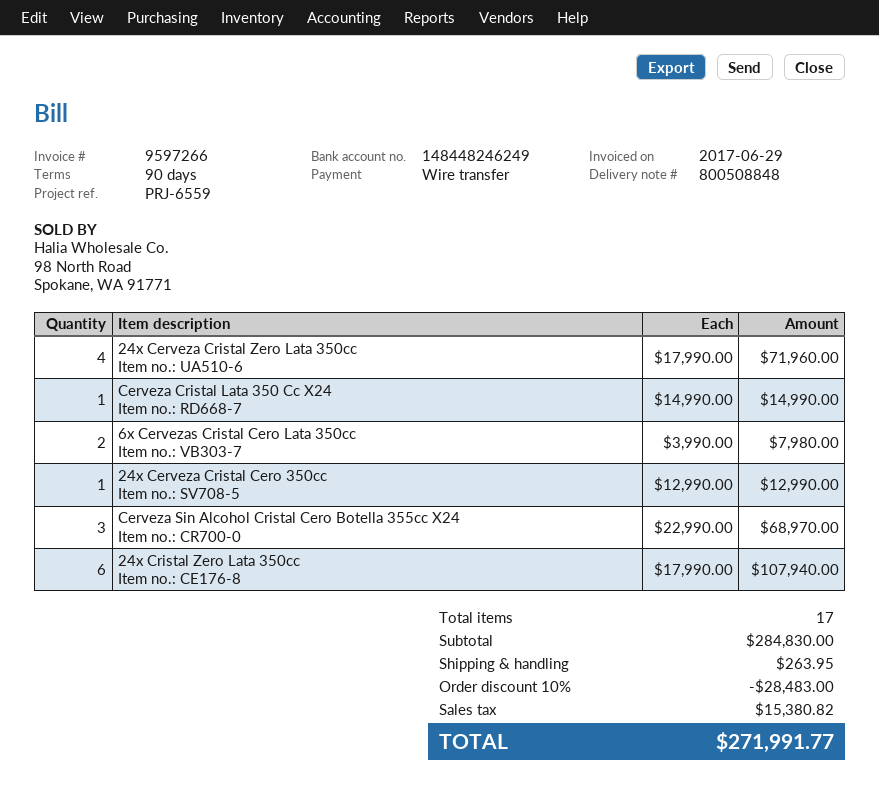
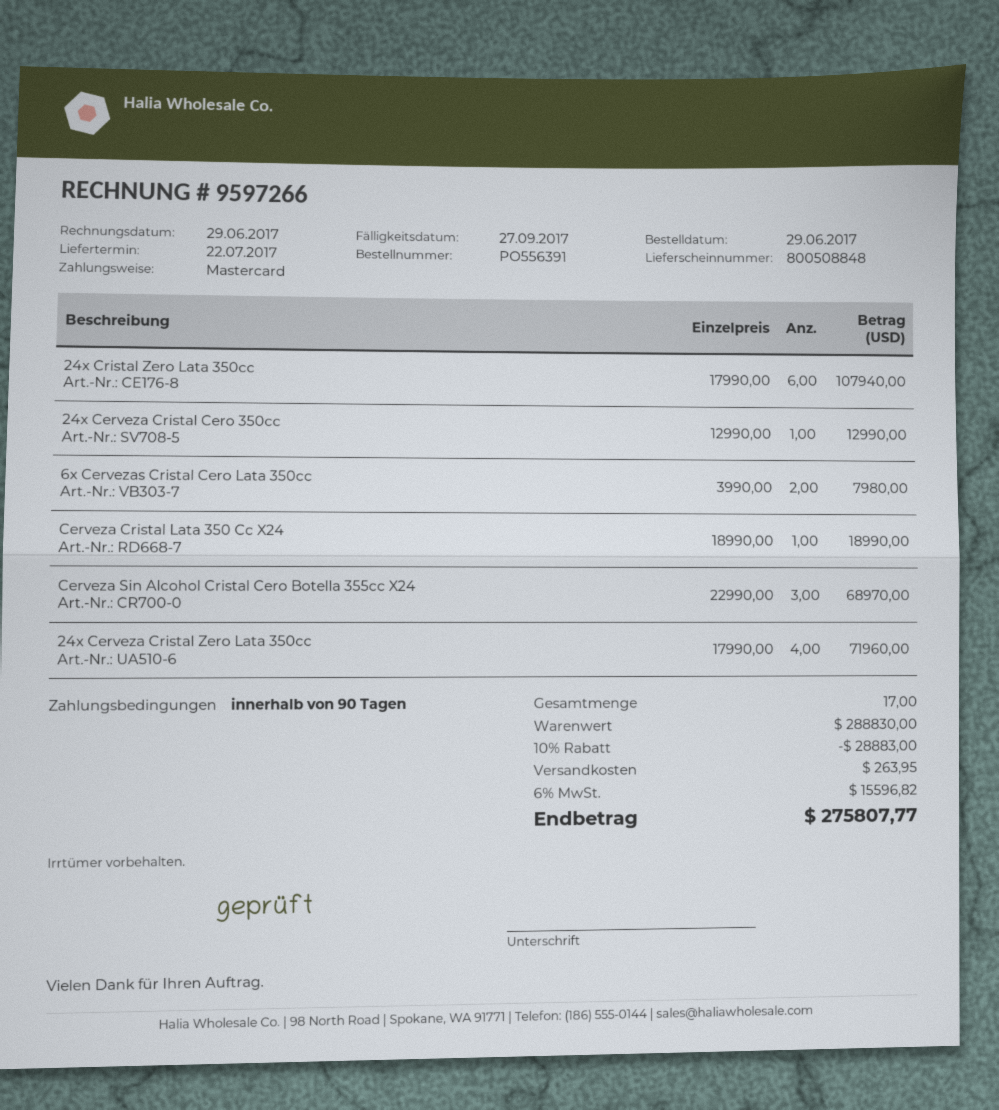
payment method: bank transfer -> Mastercard
Cerveza Cristal Lata 350 Cc X24: 1 x 14990.00 = 14990.00 -> 1 x 18990.00 = 18990.00
subtotal: 284830.00 -> 288830.00
discount: 10% = 28483.00 -> 10% = 28883.00
tax: 15380.82 -> 15596.82
total: 271991.77 -> 275807.77

